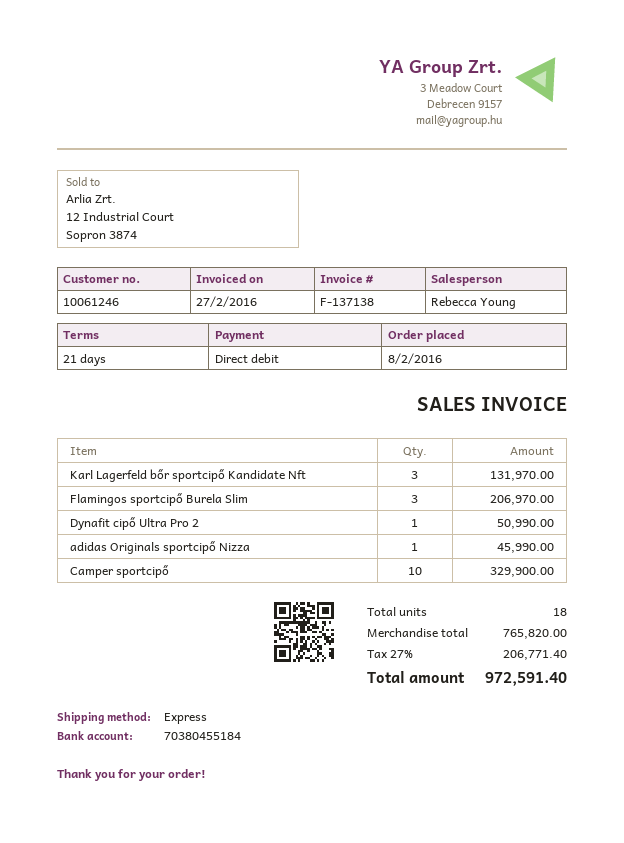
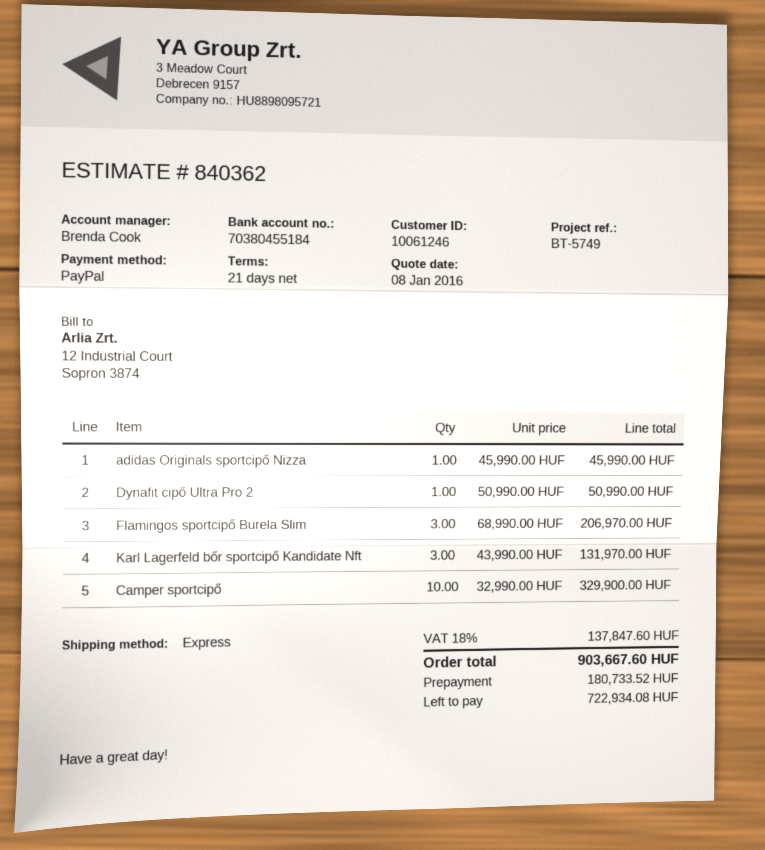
sales rep: Rebecca Young -> Brenda Cook
payment method: direct debit -> PayPal
tax: 27% = 206771.40 -> 18% = 137847.60
total: 972591.40 -> 903667.60

